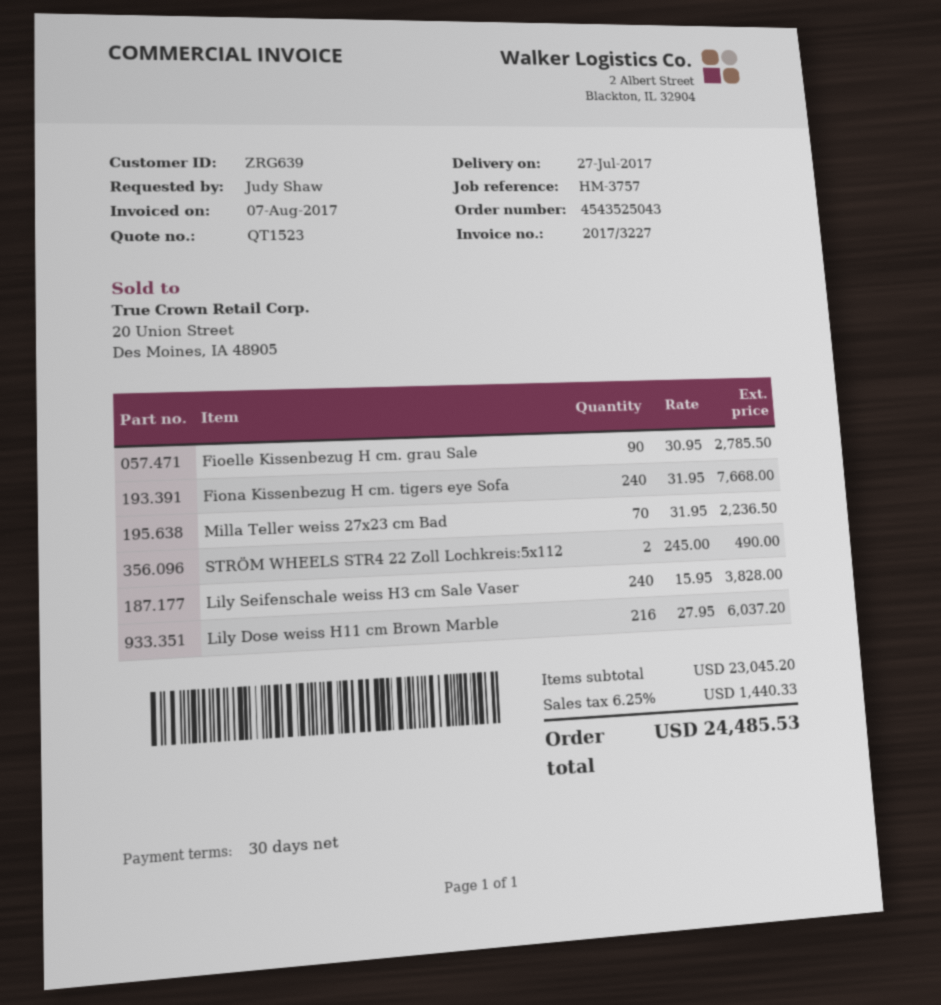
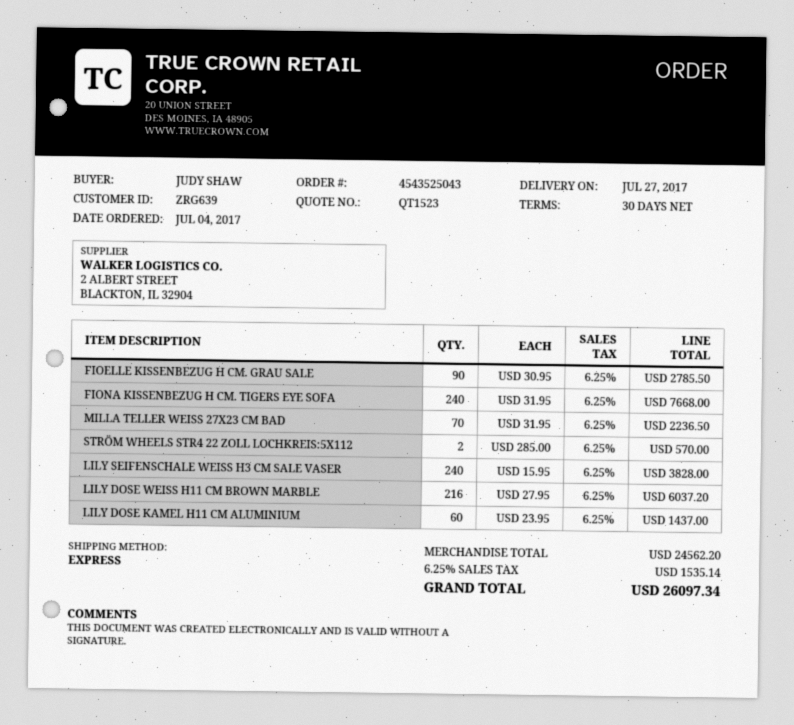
STRÖM WHEELS STR4 22 Zoll Lochkreis:5x112: 2 x 245.00 = 490.00 -> 2 x 285.00 = 570.00
LILY DOSE KAMEL H11 CM ALUMINIUM: none -> 60 x 23.95 = 1437.00
subtotal: 23045.20 -> 24562.20
tax: 6.25% = 1440.33 -> 6.25% = 1535.14
total: 24485.53 -> 26097.34

